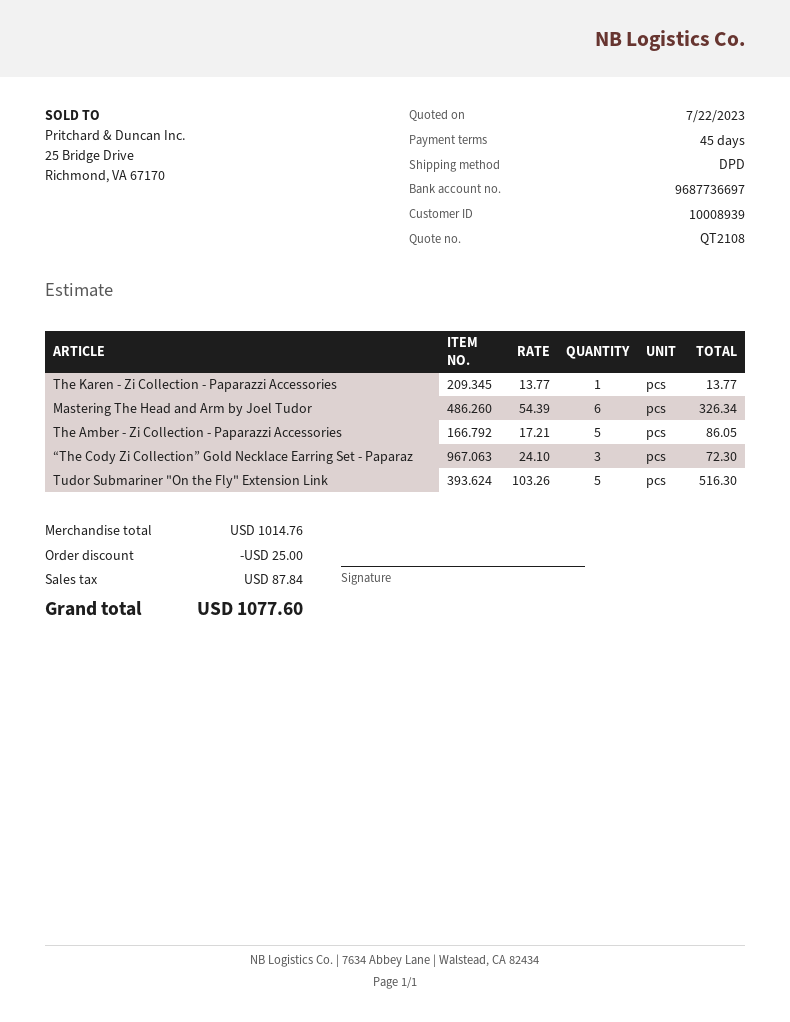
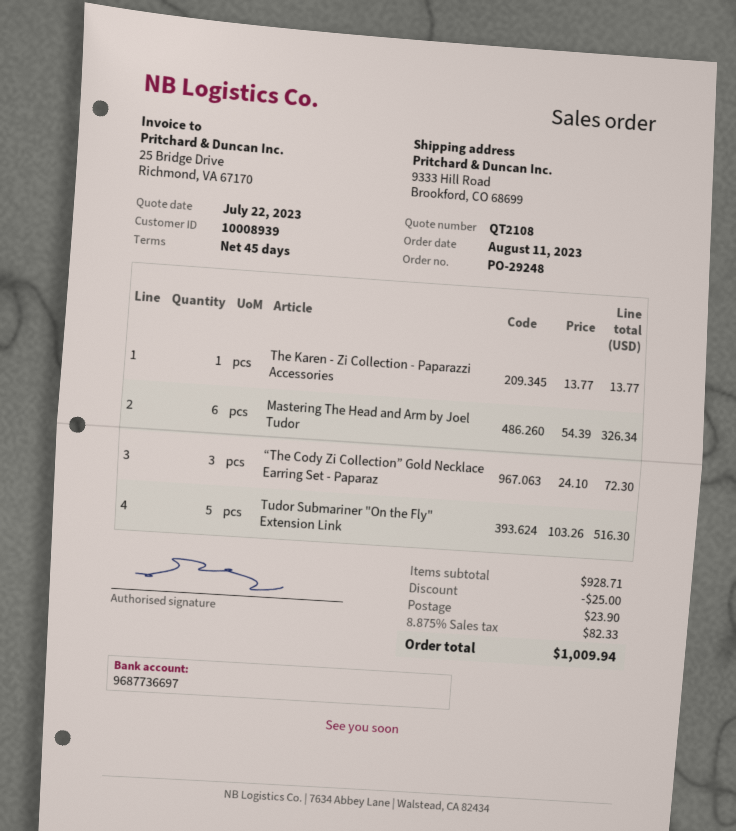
The Amber - Zi Collection - Paparazzi Accessories: 5 x 17.21 = 86.05 -> none
subtotal: 1014.76 -> 928.71
shipping: none -> 23.90
tax: 87.84 -> 82.33
total: 1077.60 -> 1009.94

